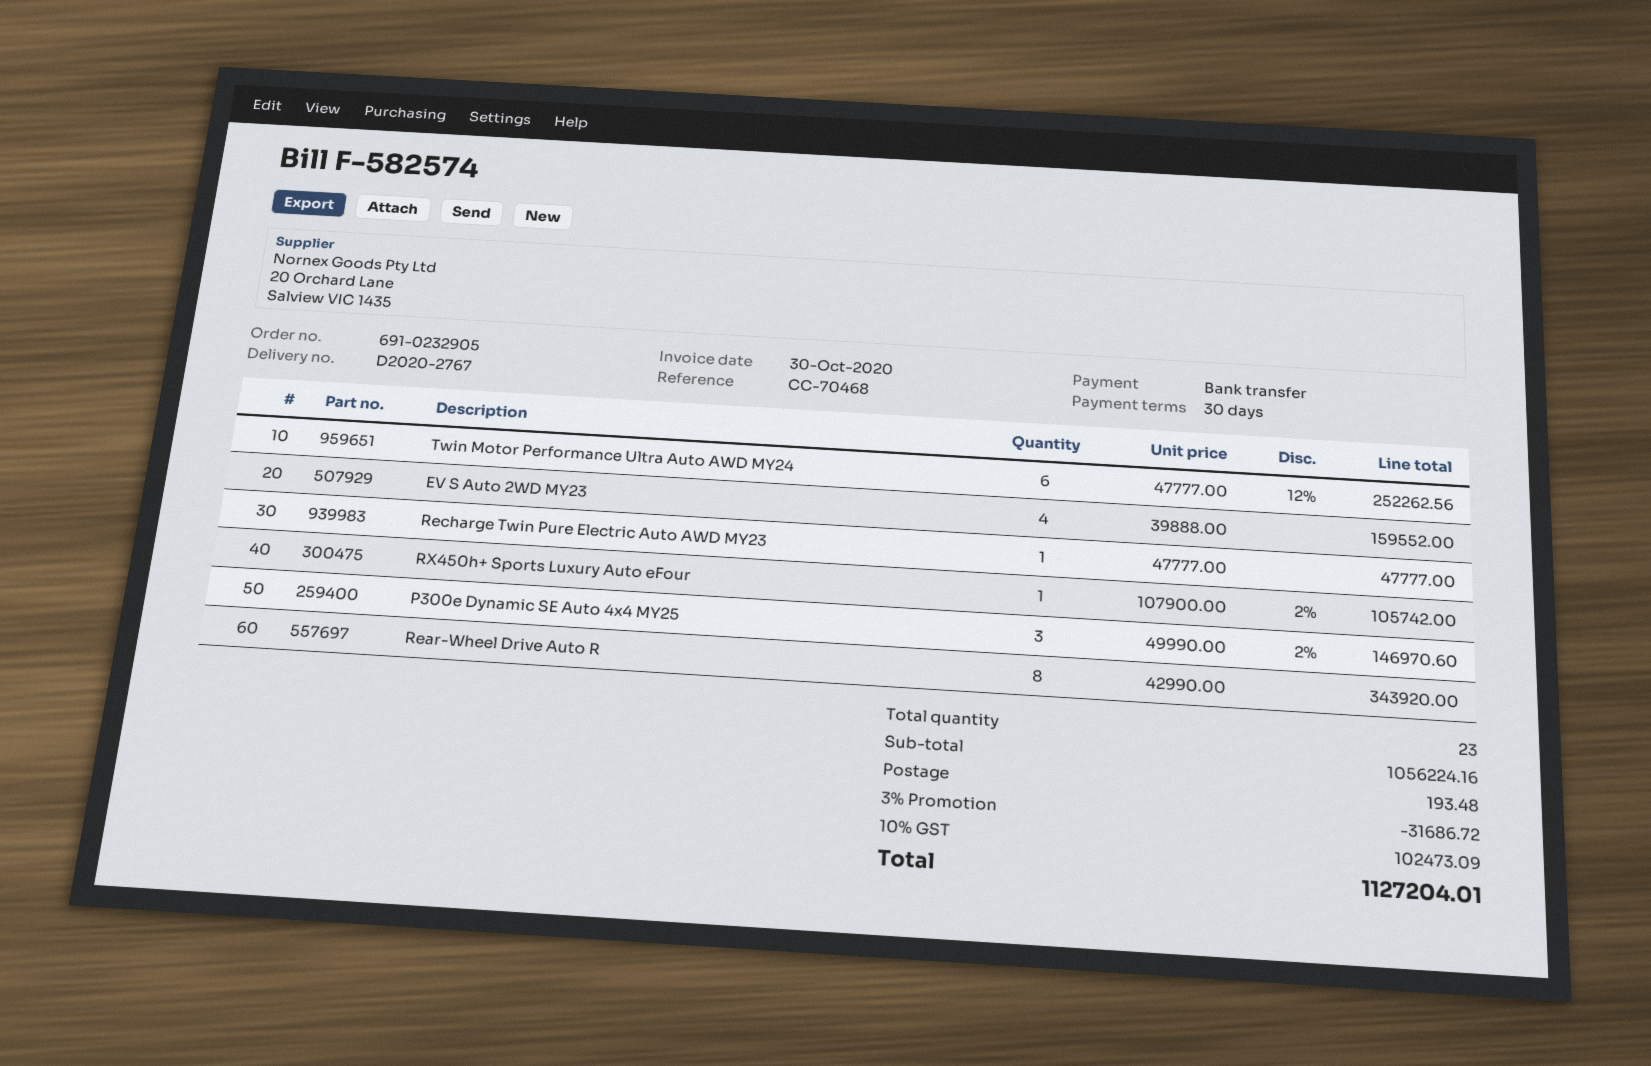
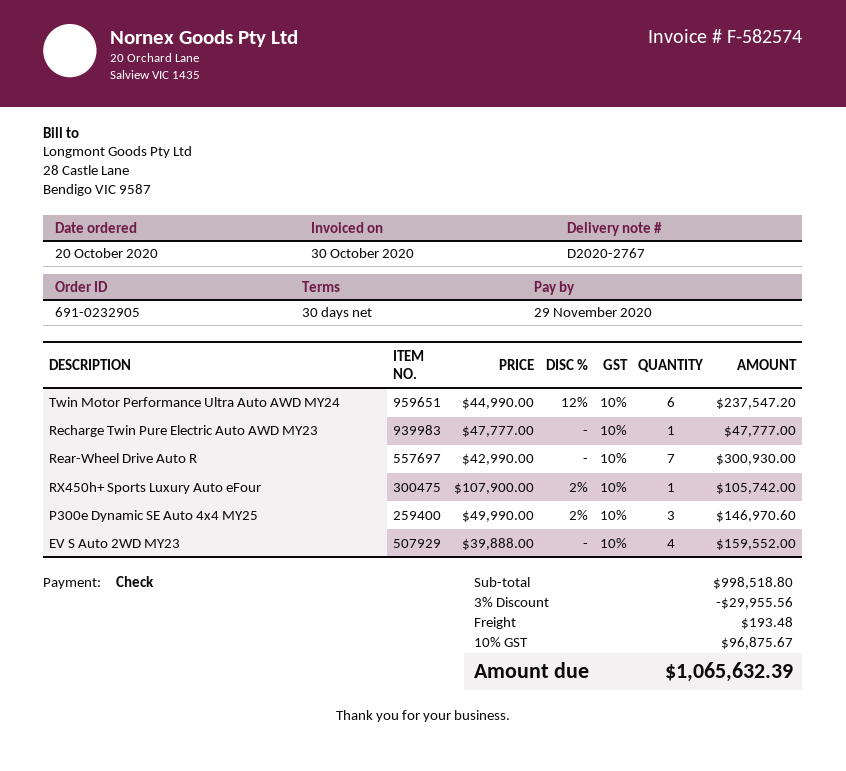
payment method: bank transfer -> cheque
Twin Motor Performance Ultra Auto AWD MY24: 6 x 47777.00 - 12% = 252262.56 -> 6 x 44990.00 - 12% = 237547.20
Rear-Wheel Drive Auto R: 8 x 42990.00 = 343920.00 -> 7 x 42990.00 = 300930.00
subtotal: 1056224.16 -> 998518.80
discount: 3% = 31686.72 -> 3% = 29955.56
tax: 10% = 102473.09 -> 10% = 96875.67
total: 1127204.01 -> 1065632.39

